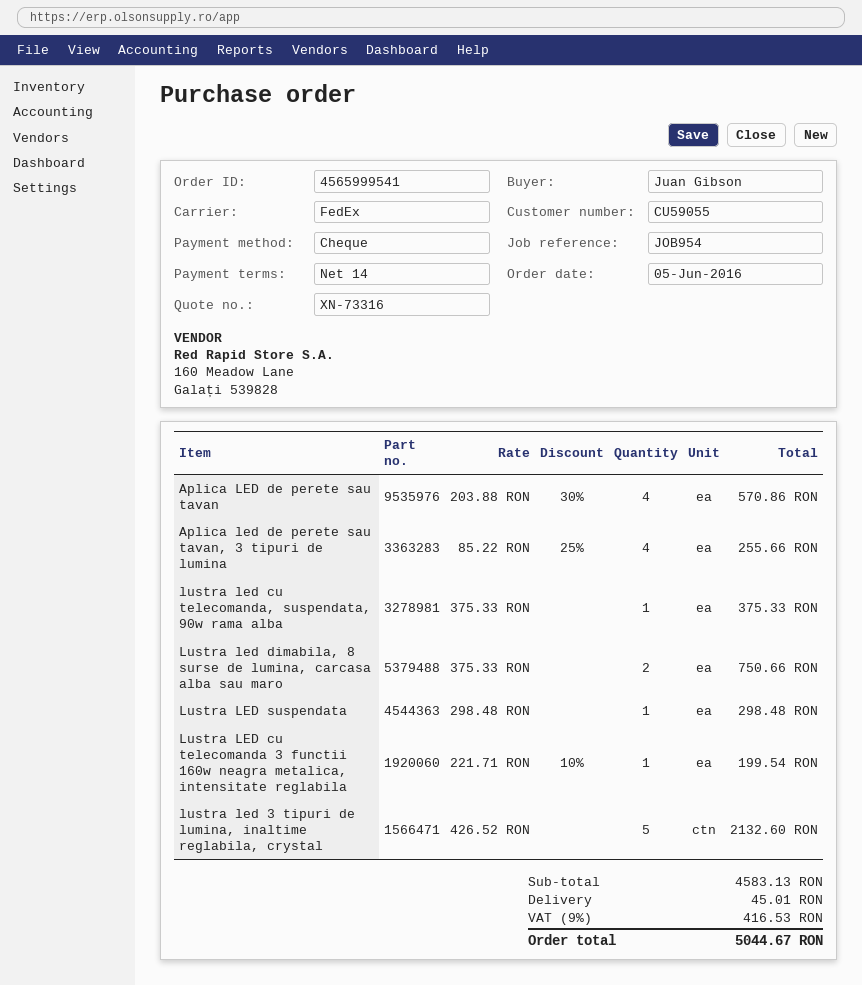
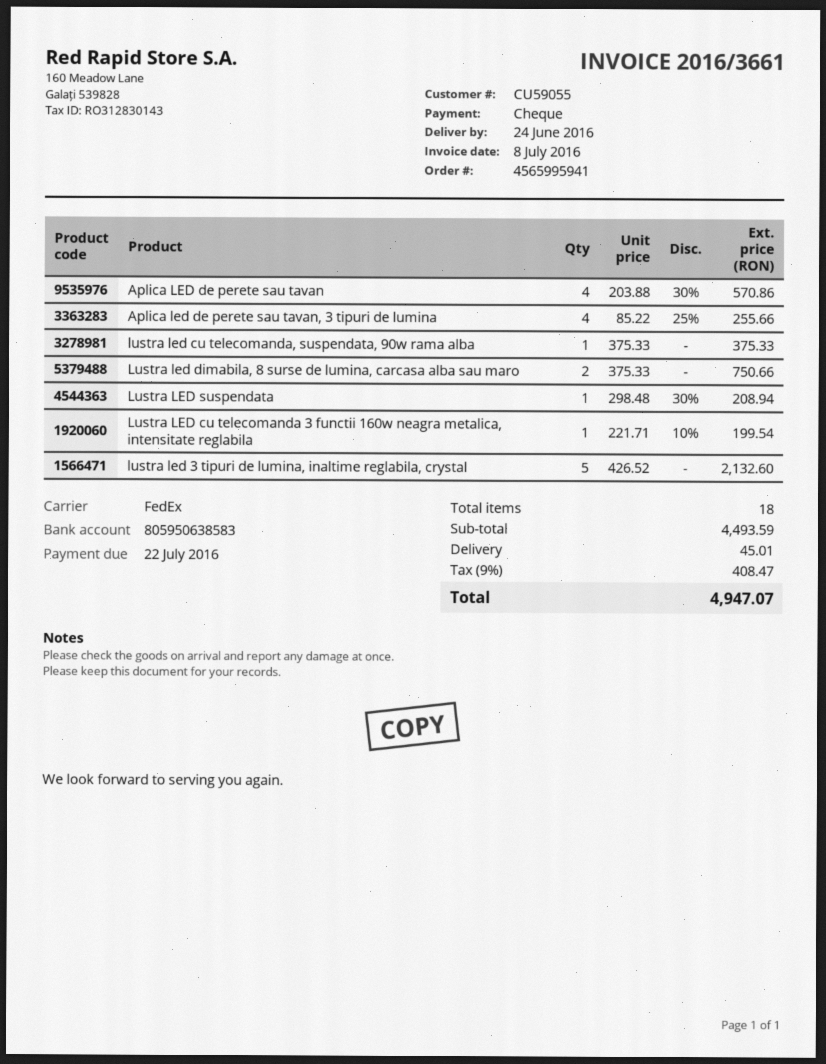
order number: 4565999541 -> 4565995941
Lustra LED suspendata: 1 x 298.48 = 298.48 -> 1 x 298.48 - 30% = 208.94
subtotal: 4583.13 -> 4493.59
tax: 9% = 416.53 -> 9% = 408.47
total: 5044.67 -> 4947.07

